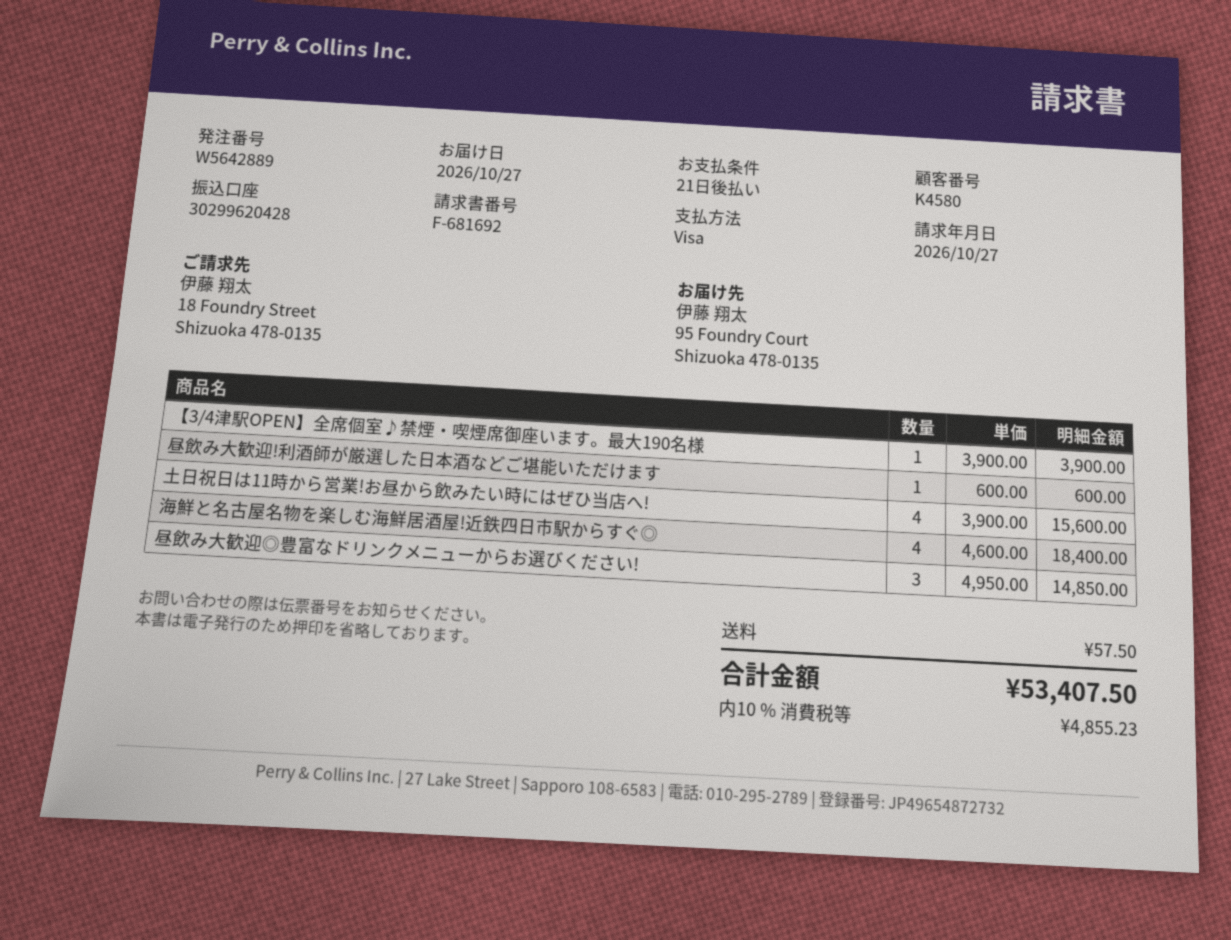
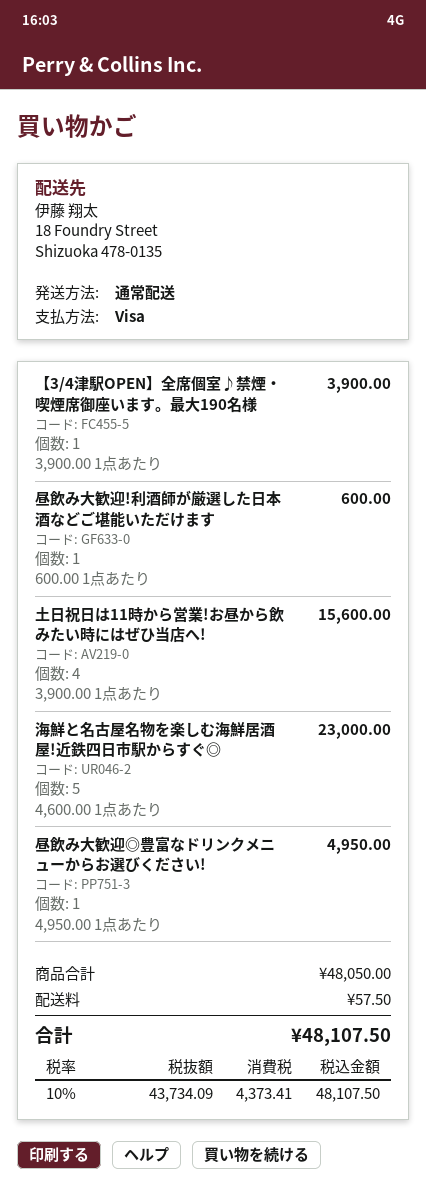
ship to: 95 Foundry Court, Shizuoka 478-0135 -> 18 Foundry Street, Shizuoka 478-0135
海鮮と名古屋名物を楽しむ海鮮居酒屋!近鉄四日市駅からすぐ◎: 4 x 4600.00 = 18400.00 -> 5 x 4600.00 = 23000.00
昼飲み大歓迎◎豊富なドリンクメニューからお選びください!: 3 x 4950.00 = 14850.00 -> 1 x 4950.00 = 4950.00
tax: 10% = 4855.23 -> 10% = 4373.41
total: 53407.50 -> 48107.50

